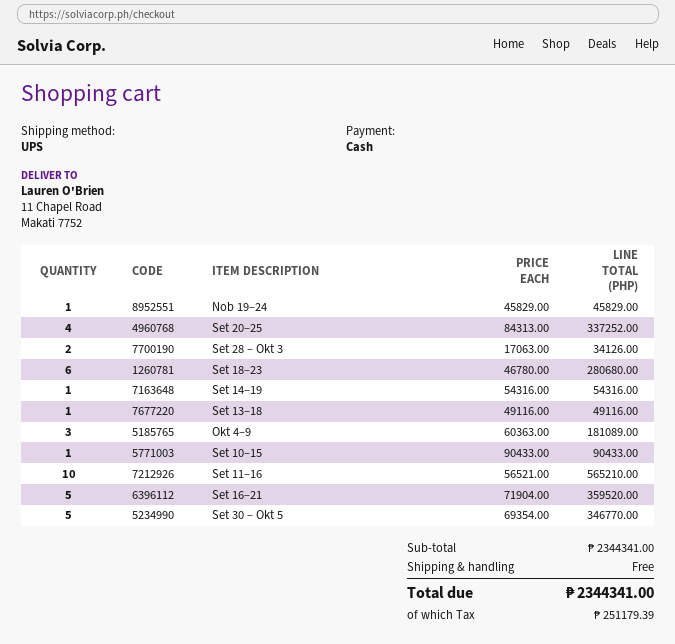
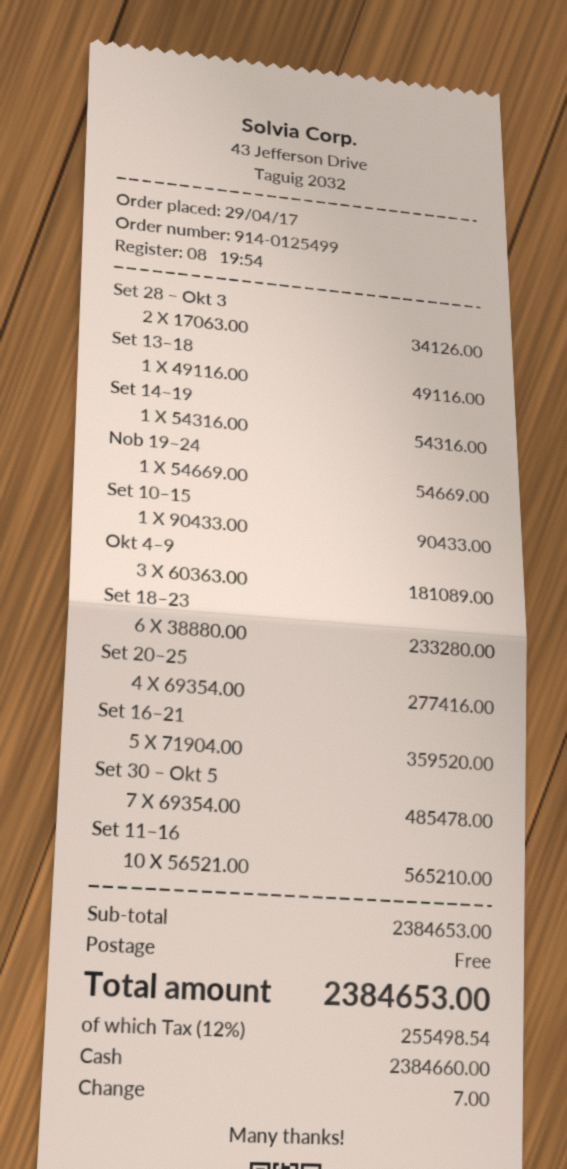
Nob 19–24: 1 x 45829.00 = 45829.00 -> 1 x 54669.00 = 54669.00
Set 20–25: 4 x 84313.00 = 337252.00 -> 4 x 69354.00 = 277416.00
Set 18–23: 6 x 46780.00 = 280680.00 -> 6 x 38880.00 = 233280.00
Set 30 – Okt 5: 5 x 69354.00 = 346770.00 -> 7 x 69354.00 = 485478.00
subtotal: 2344341.00 -> 2384653.00
tax: 251179.39 -> 255498.54
total: 2344341.00 -> 2384653.00

